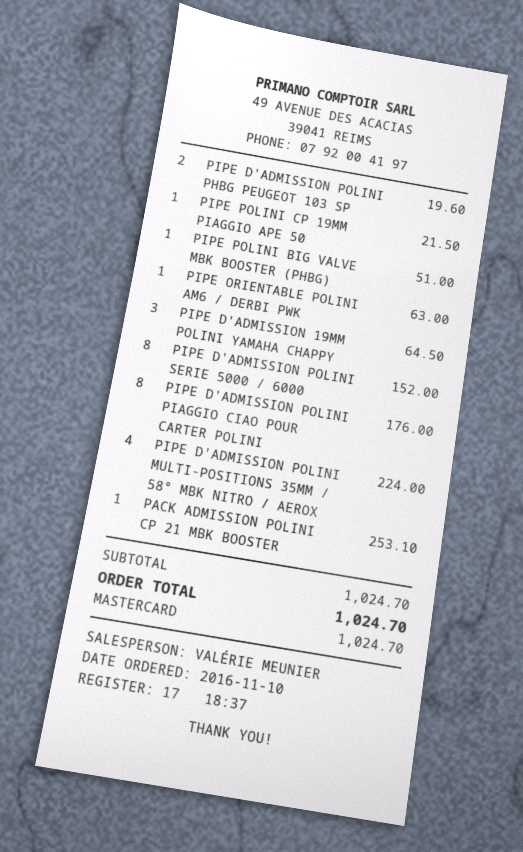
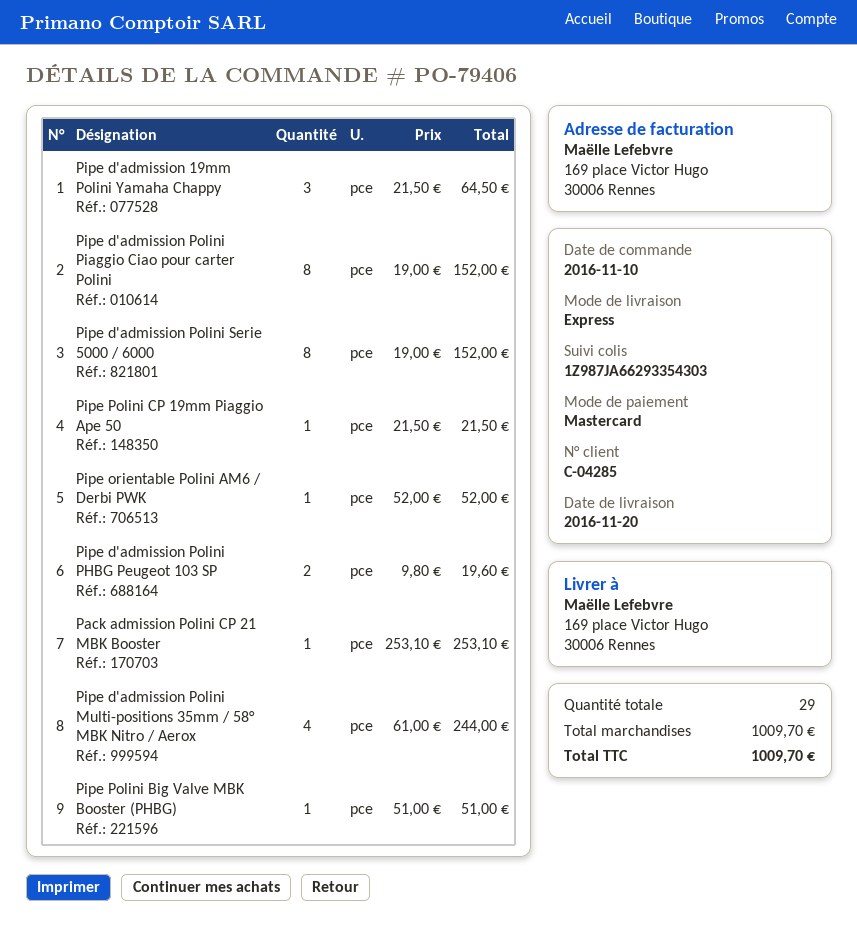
PIPE ORIENTABLE POLINI AM6 / DERBI PWK: 1 for 63.00 -> 1 for 52.00
PIPE D'ADMISSION POLINI PIAGGIO CIAO POUR CARTER POLINI: 8 for 176.00 -> 8 for 152.00
PIPE D'ADMISSION POLINI MULTI-POSITIONS 35MM / 58° MBK NITRO / AEROX: 4 for 224.00 -> 4 for 244.00
subtotal: 1024.70 -> 1009.70
total: 1024.70 -> 1009.70

